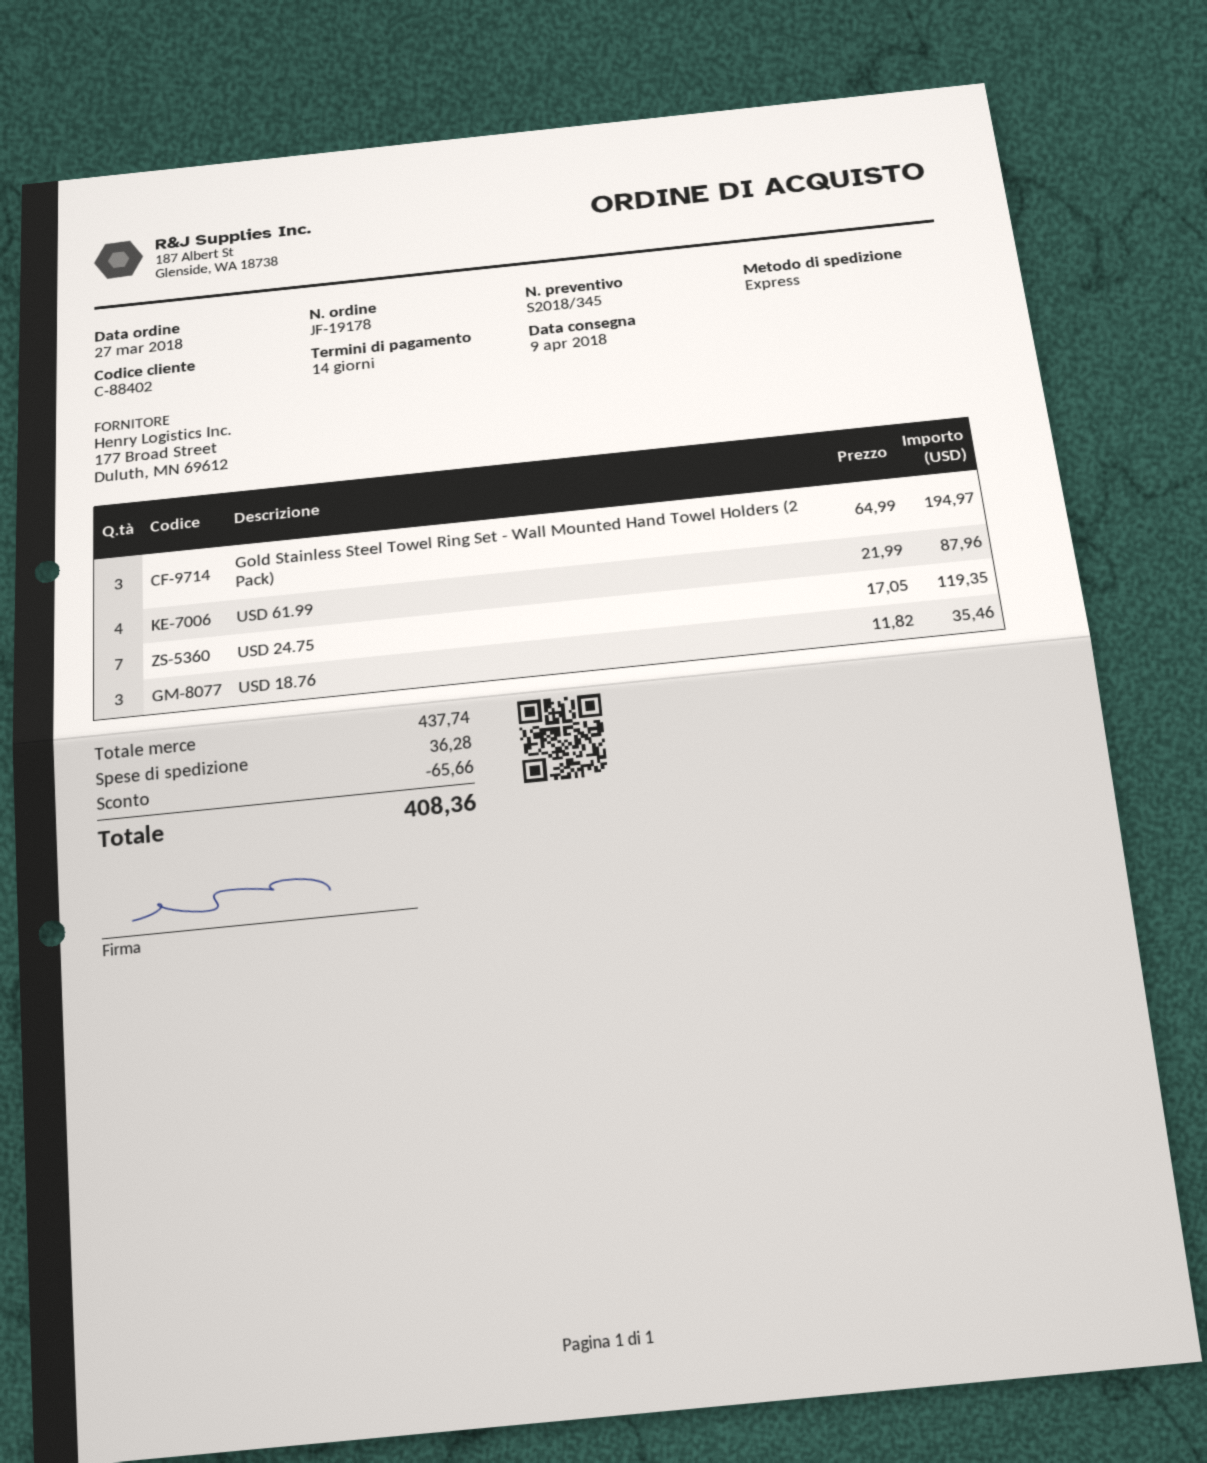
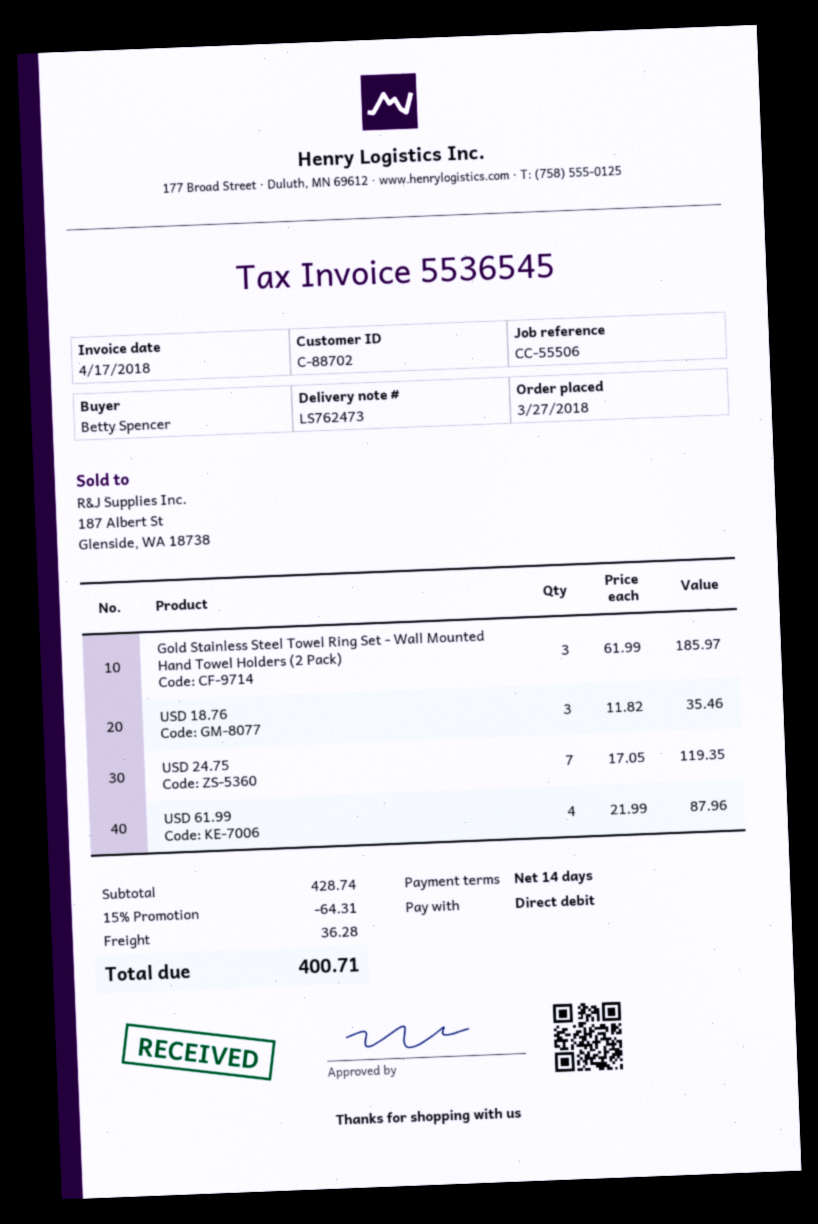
customer number: C-88402 -> C-88702
Gold Stainless Steel Towel Ring Set - Wall Mounted Hand Towel Holders (2 Pack): 3 x 64.99 = 194.97 -> 3 x 61.99 = 185.97
subtotal: 437.74 -> 428.74
discount: 65.66 -> 64.31
total: 408.36 -> 400.71

